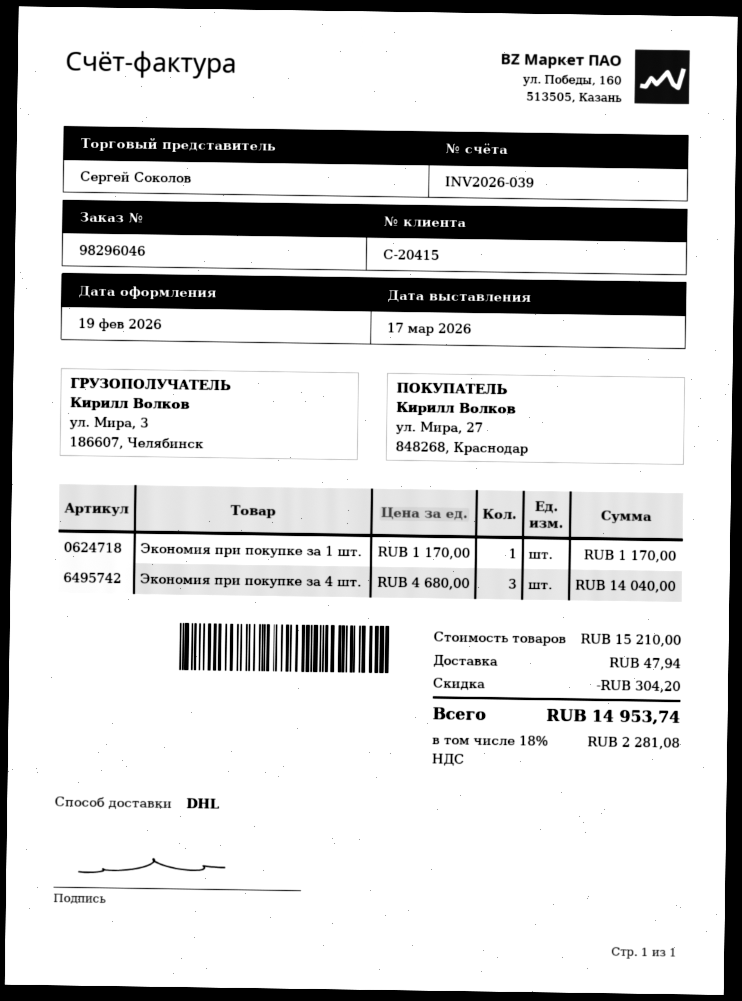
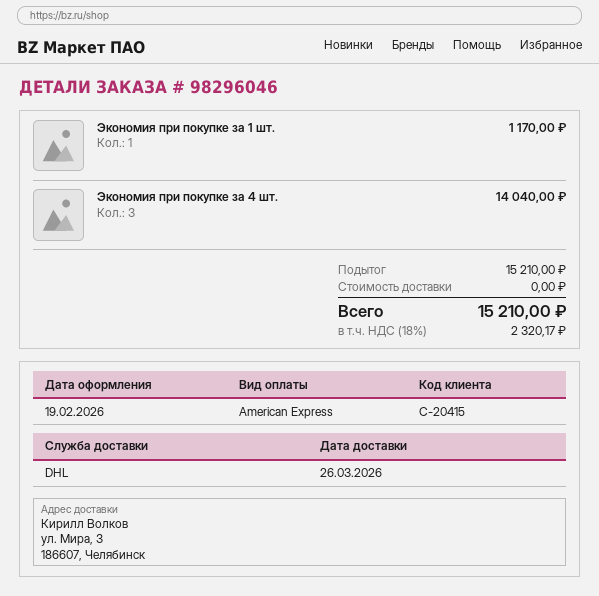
discount: 304.20 -> none
shipping: 47.94 -> 0.00
tax: 18% = 2281.08 -> 18% = 2320.17
total: 14953.74 -> 15210.00

